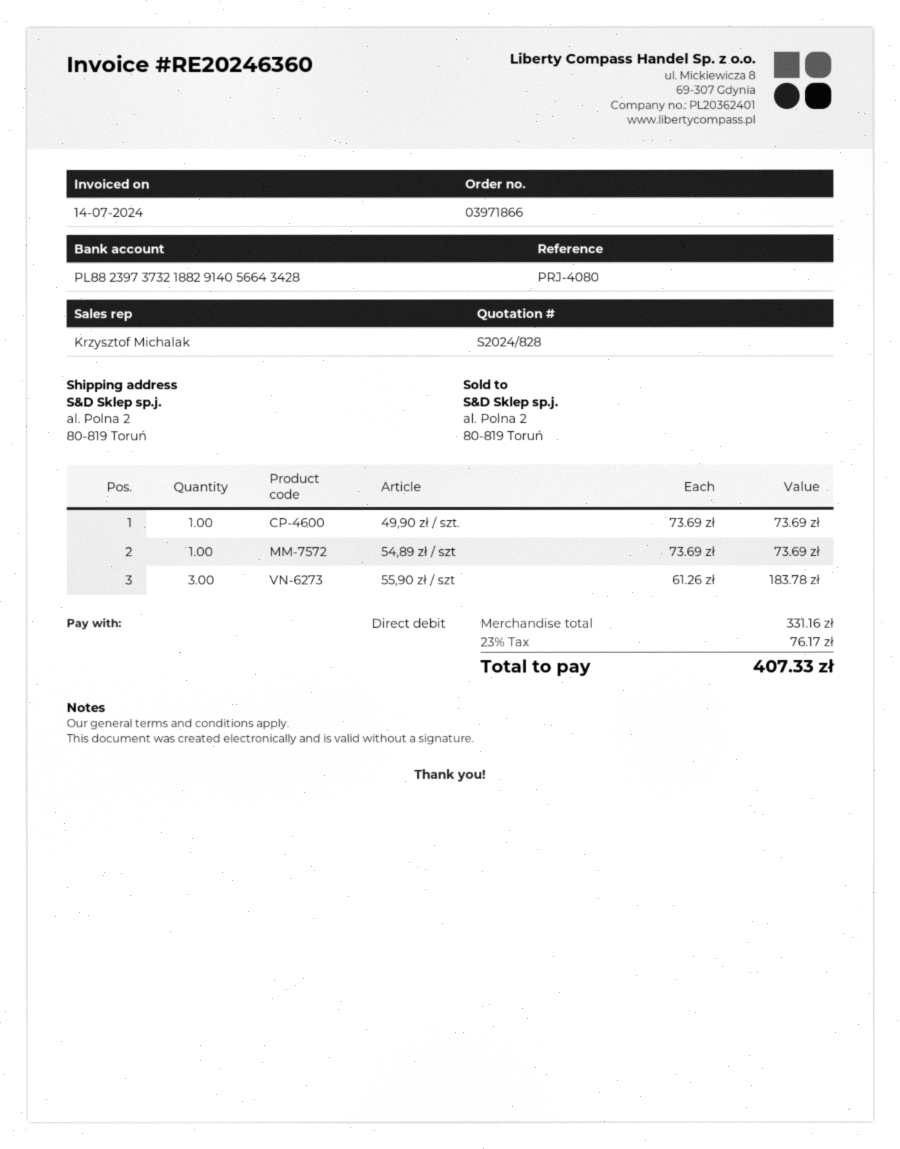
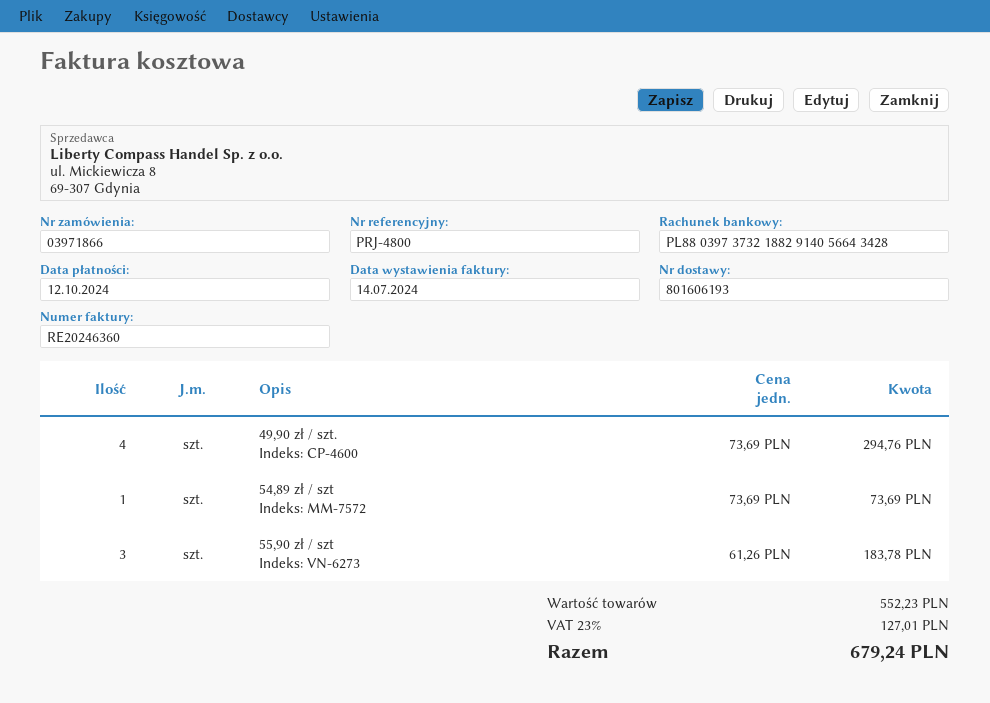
reference: PRJ-4080 -> PRJ-4800
bank account: PL88239737321882914056643428 -> PL88039737321882914056643428
49,90 zł / szt.: 1 x 73.69 = 73.69 -> 4 x 73.69 = 294.76
subtotal: 331.16 -> 552.23
tax: 23% = 76.17 -> 23% = 127.01
total: 407.33 -> 679.24

